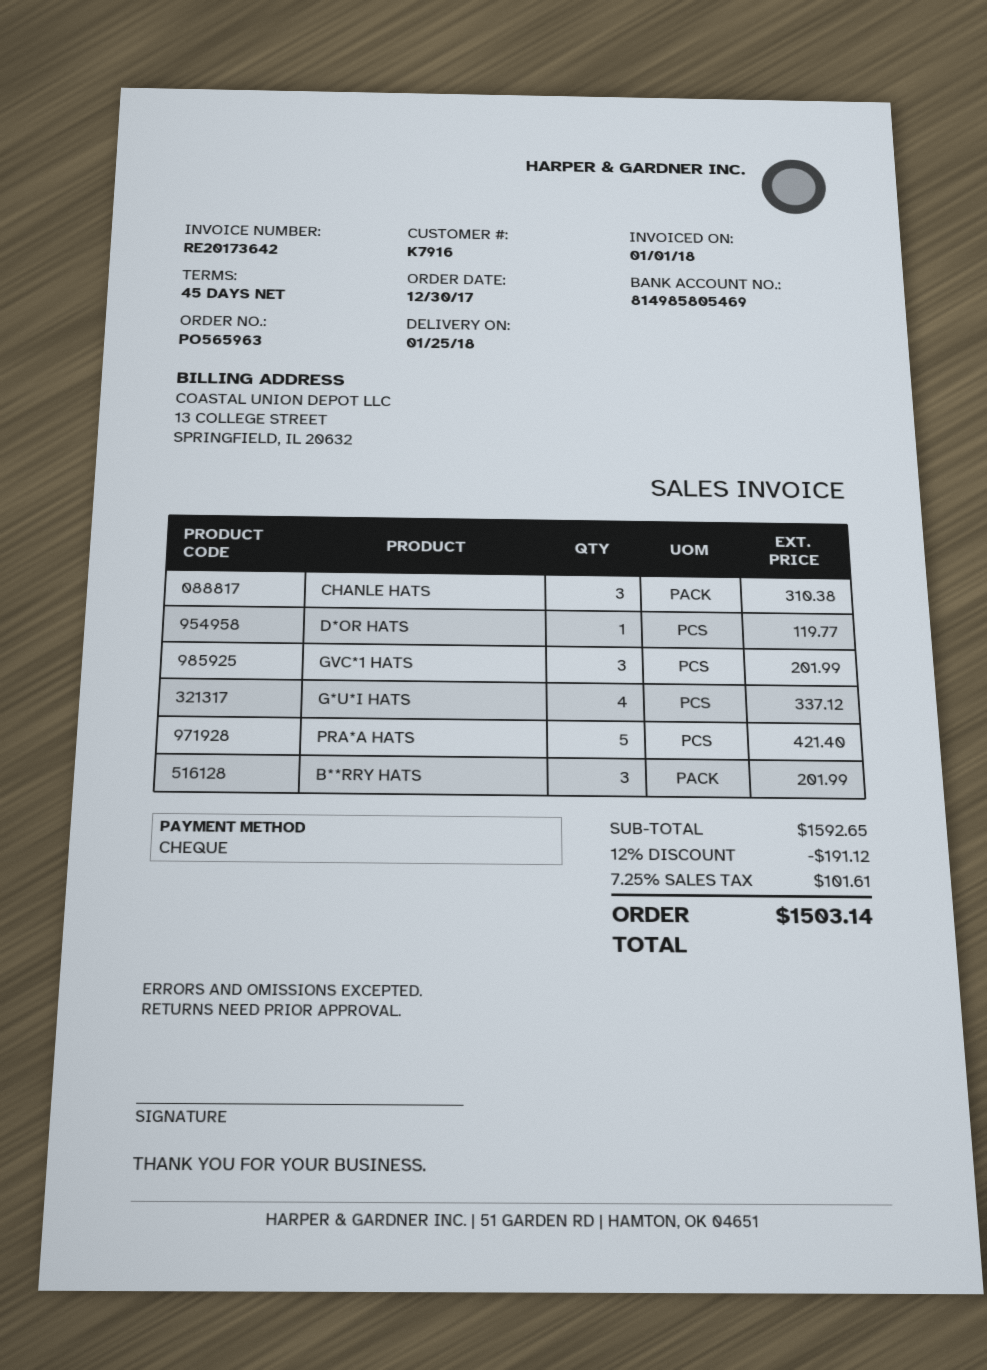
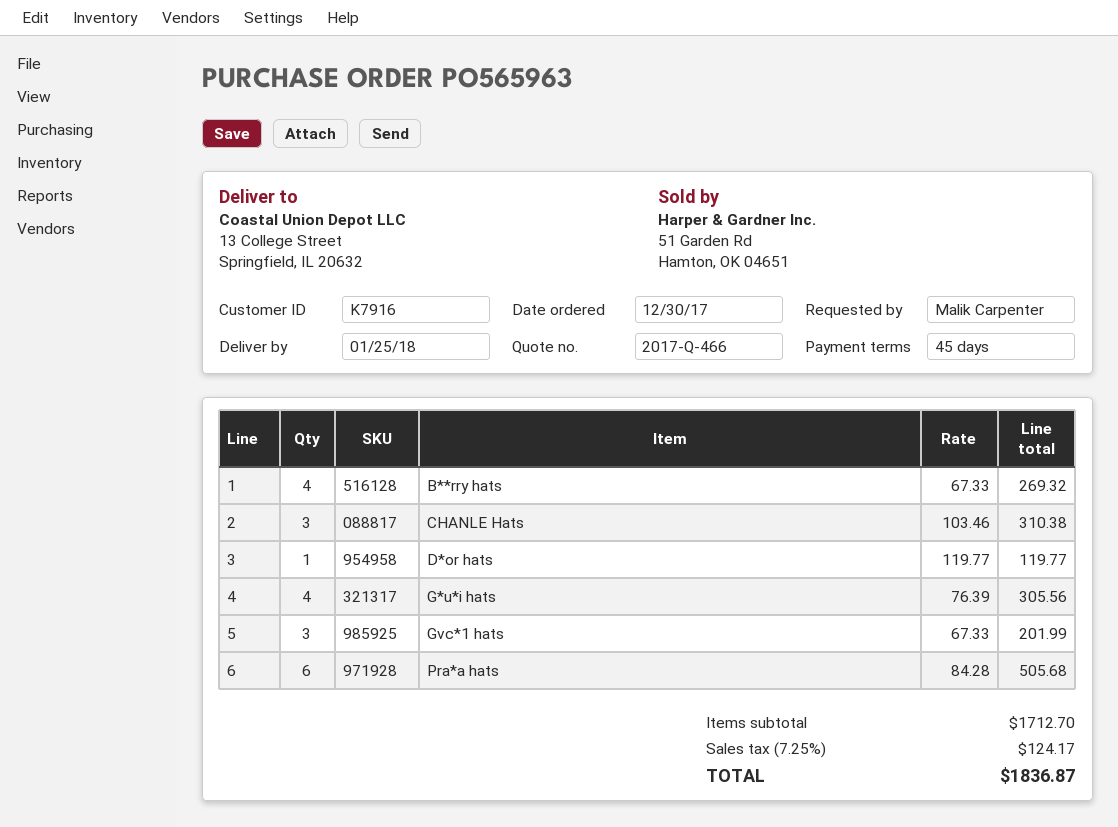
G*U*I HATS: 4 for 337.12 -> 4 for 305.56
PRA*A HATS: 5 for 421.40 -> 6 for 505.68
B**RRY HATS: 3 for 201.99 -> 4 for 269.32
subtotal: 1592.65 -> 1712.70
discount: 12% = 191.12 -> none
tax: 7.25% = 101.61 -> 7.25% = 124.17
total: 1503.14 -> 1836.87

